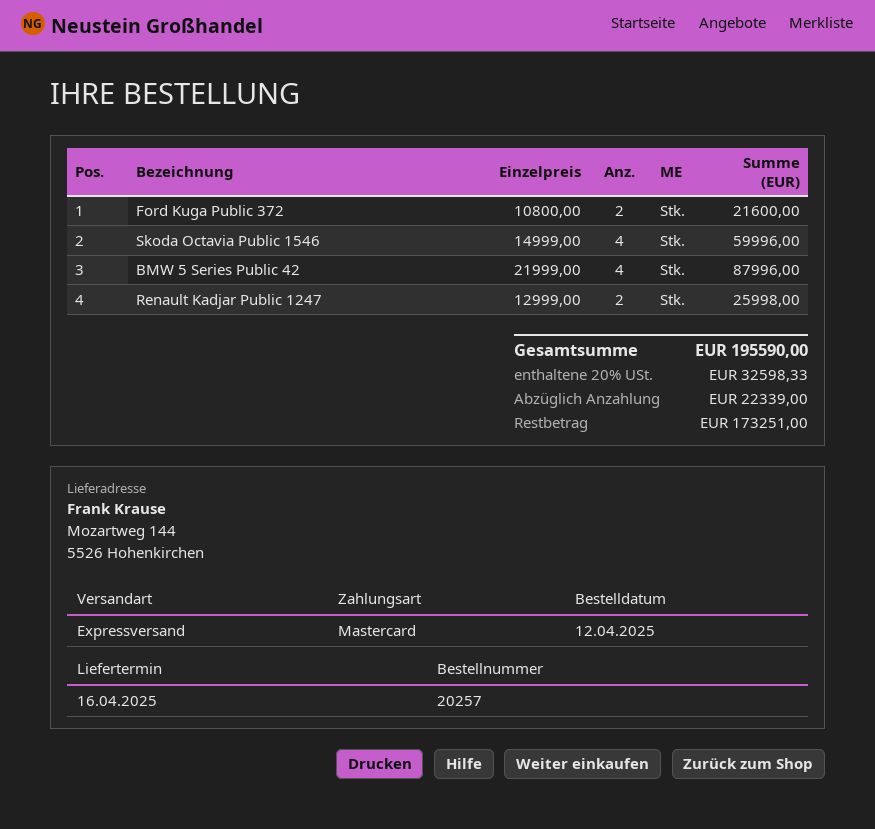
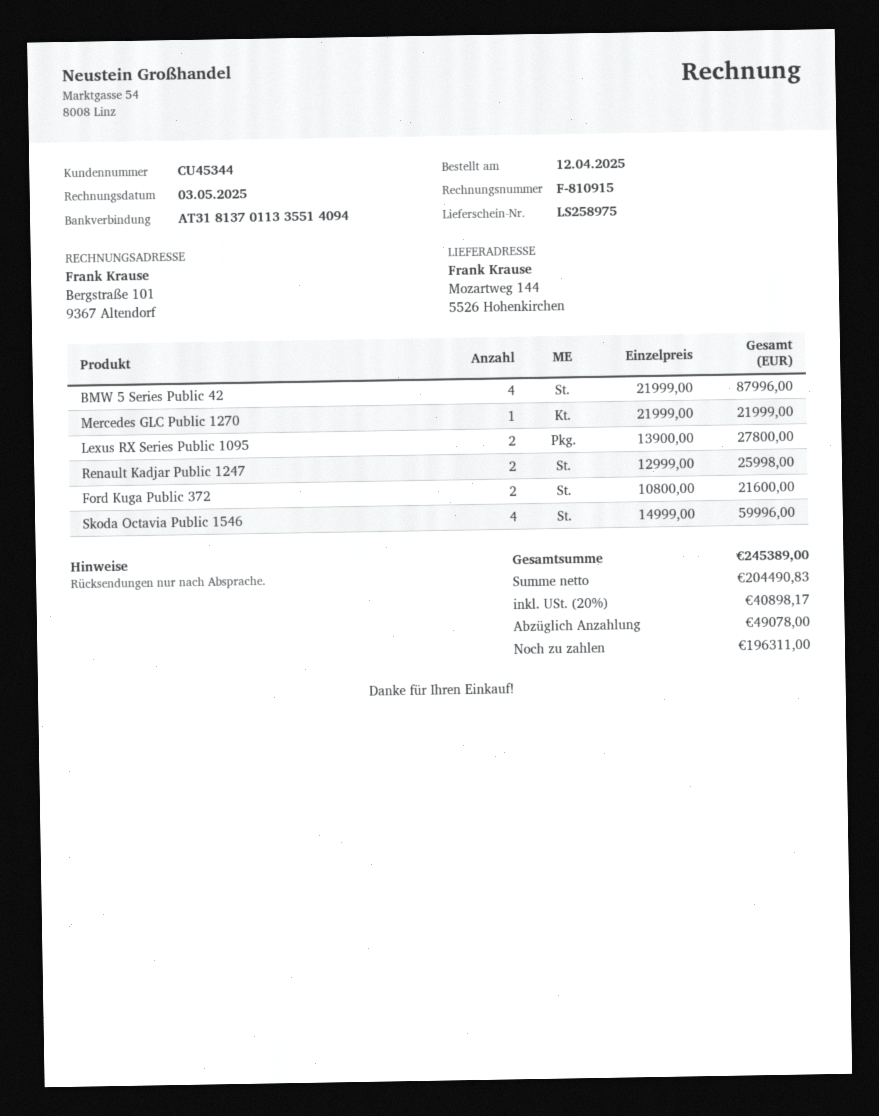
Mercedes GLC Public 1270: none -> 1 x 21999.00 = 21999.00
Lexus RX Series Public 1095: none -> 2 x 13900.00 = 27800.00
tax: 20% = 32598.33 -> 20% = 40898.17
total: 195590.00 -> 245389.00
deposit: 22339.00 -> 49078.00
balance: 173251.00 -> 196311.00

